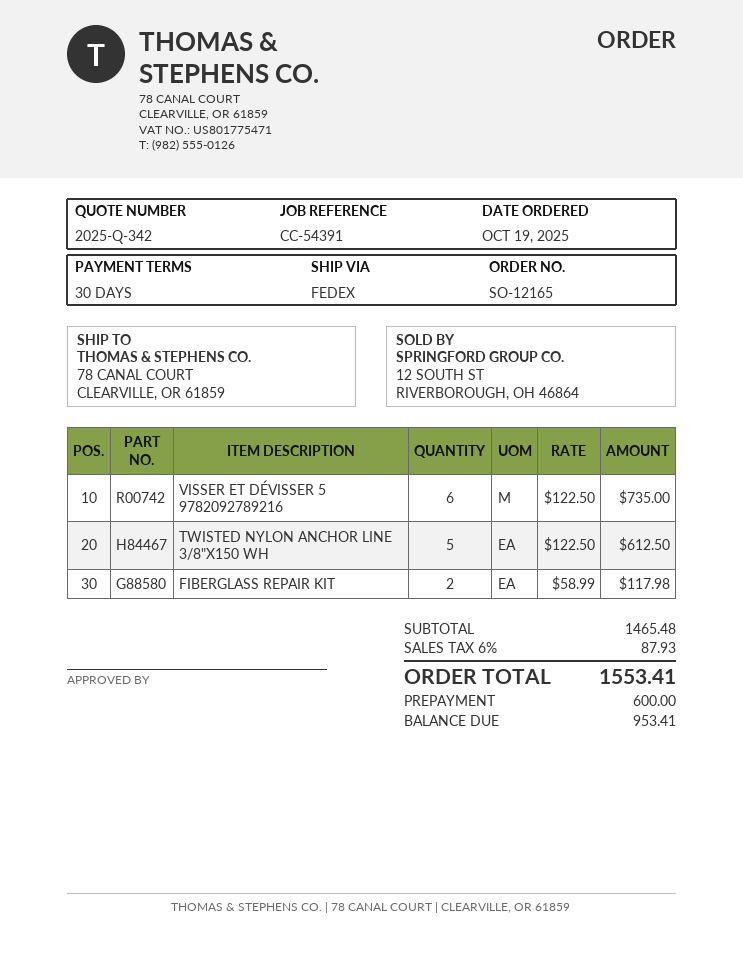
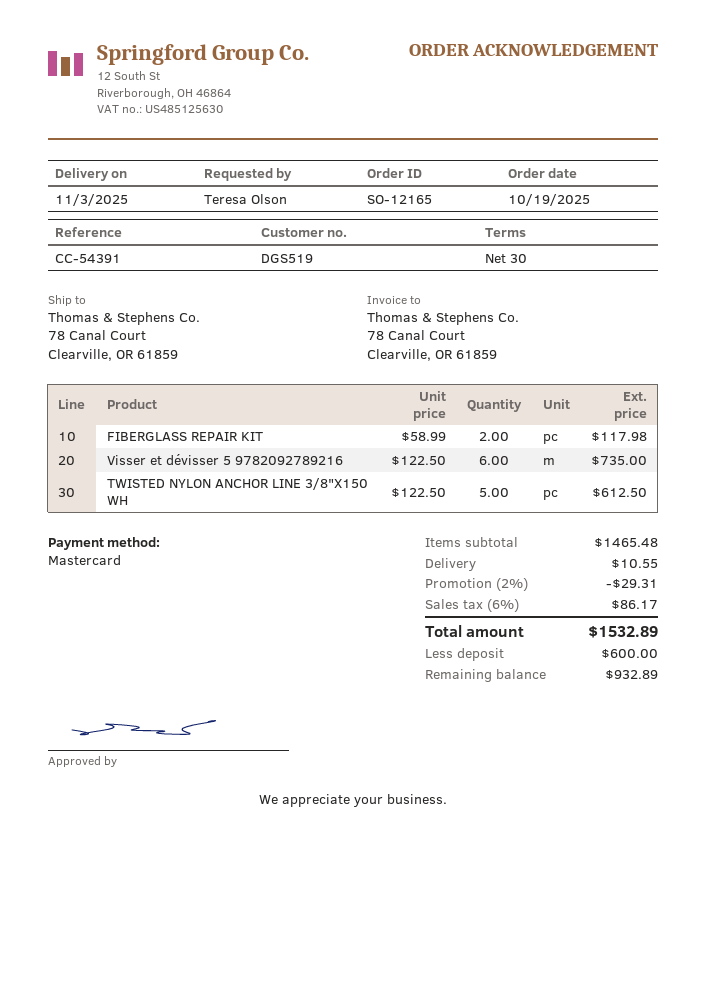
discount: none -> 2% = 29.31
shipping: none -> 10.55
tax: 6% = 87.93 -> 6% = 86.17
total: 1553.41 -> 1532.89
balance: 953.41 -> 932.89

